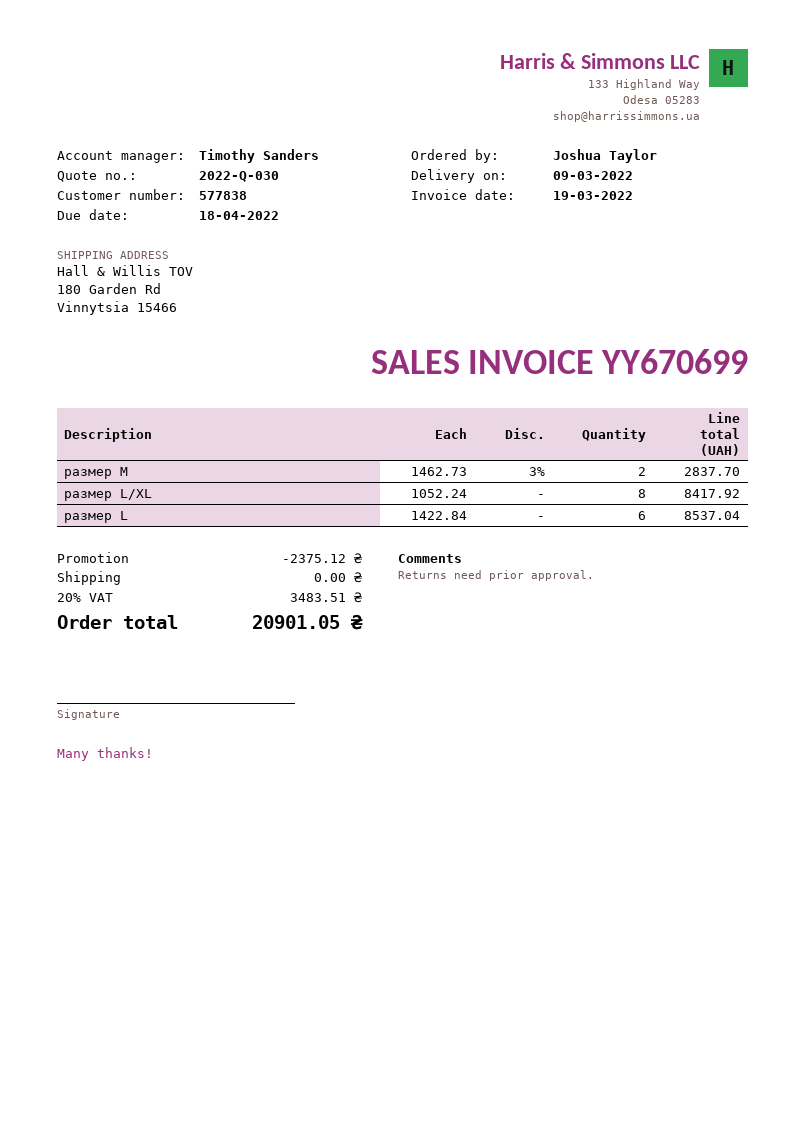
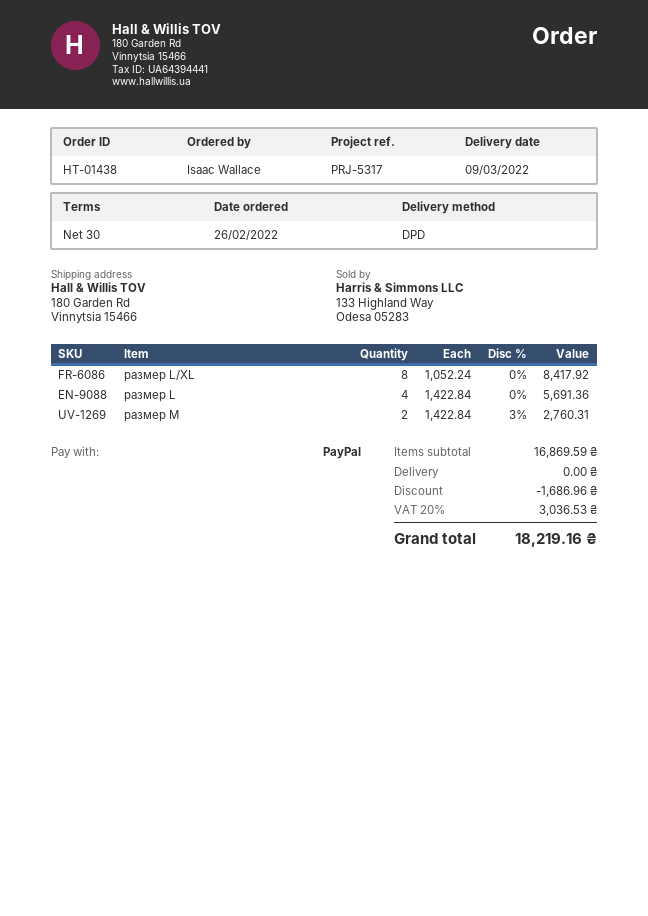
ordered by: Joshua Taylor -> Isaac Wallace
размер M: 2 x 1462.73 - 3% = 2837.70 -> 2 x 1422.84 - 3% = 2760.31
размер L: 6 x 1422.84 = 8537.04 -> 4 x 1422.84 = 5691.36
discount: 2375.12 -> 1686.96
tax: 20% = 3483.51 -> 20% = 3036.53
total: 20901.05 -> 18219.16

